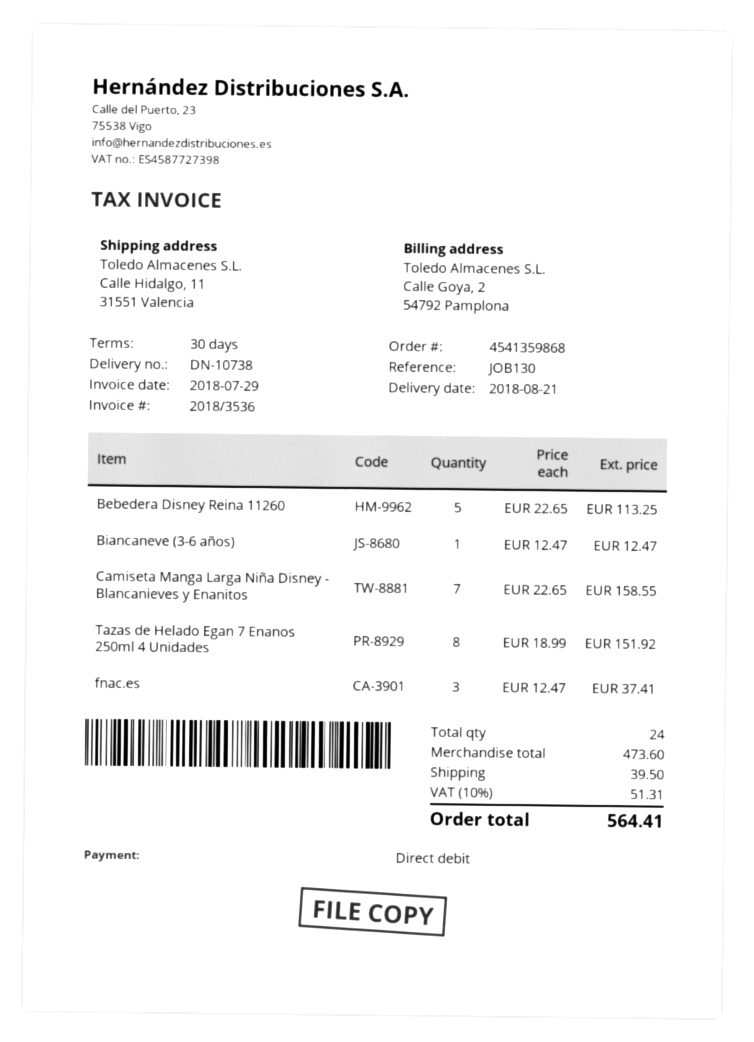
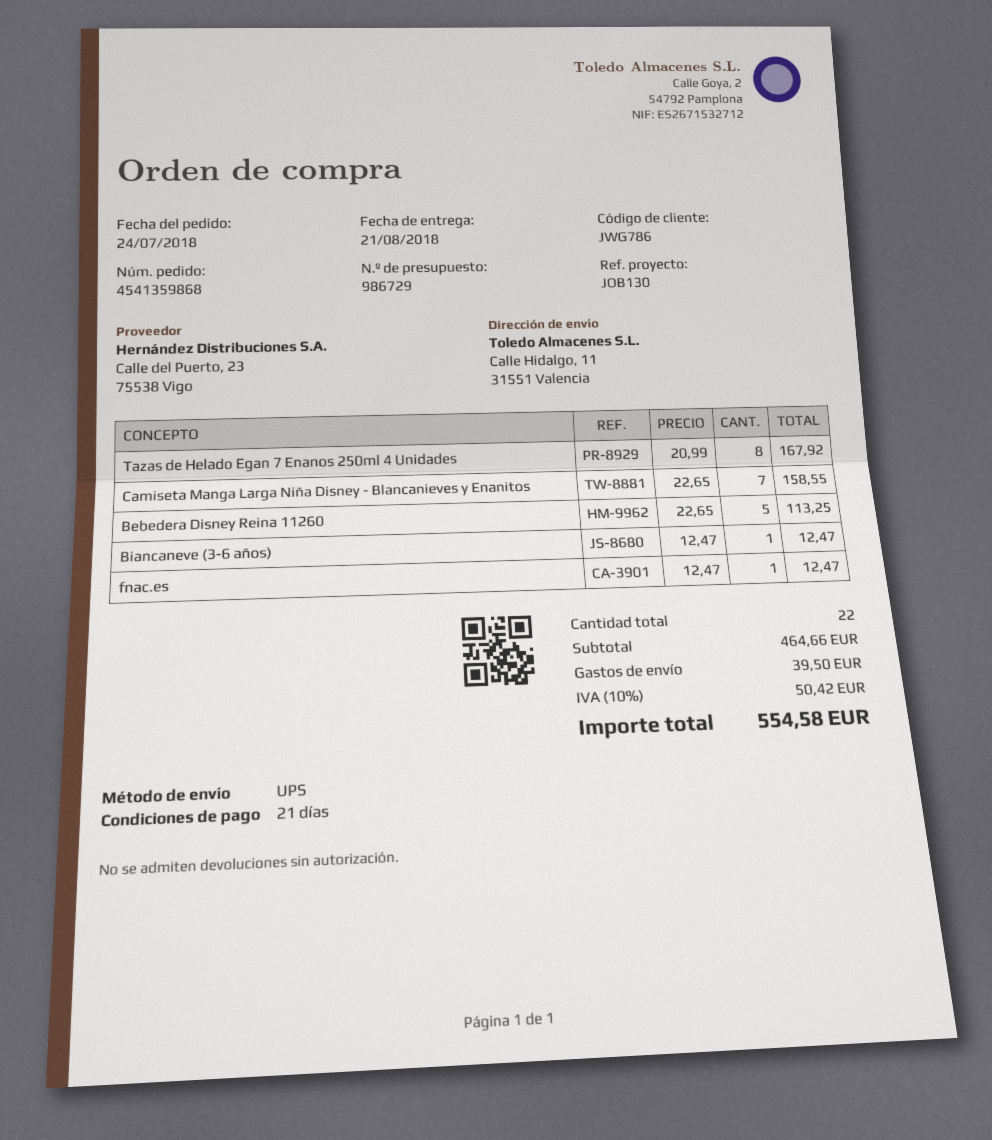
payment terms: 30 days -> 21 days
Tazas de Helado Egan 7 Enanos 250ml 4 Unidades: 8 x 18.99 = 151.92 -> 8 x 20.99 = 167.92
fnac.es: 3 x 12.47 = 37.41 -> 1 x 12.47 = 12.47
total quantity: 24 -> 22
subtotal: 473.60 -> 464.66
tax: 10% = 51.31 -> 10% = 50.42
total: 564.41 -> 554.58

